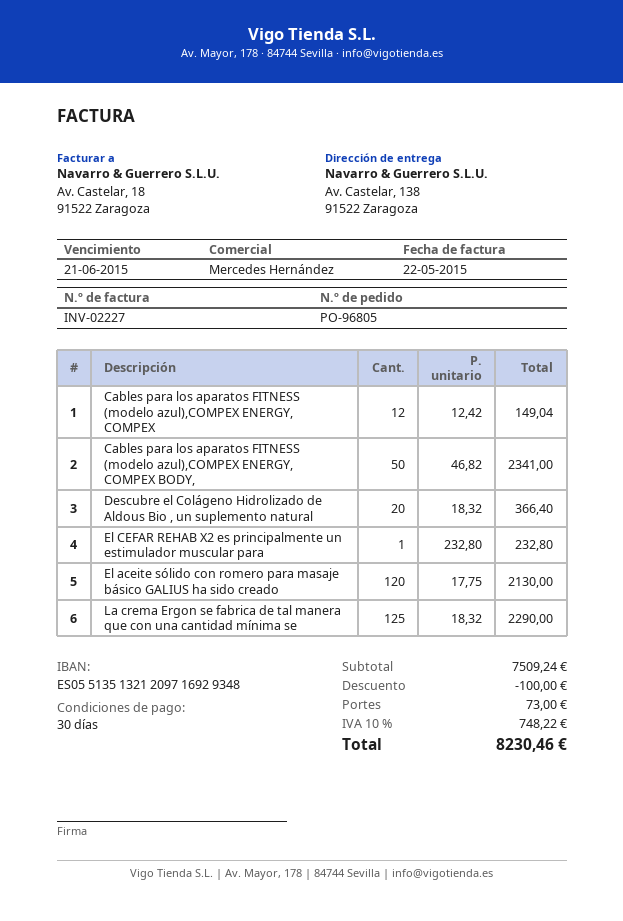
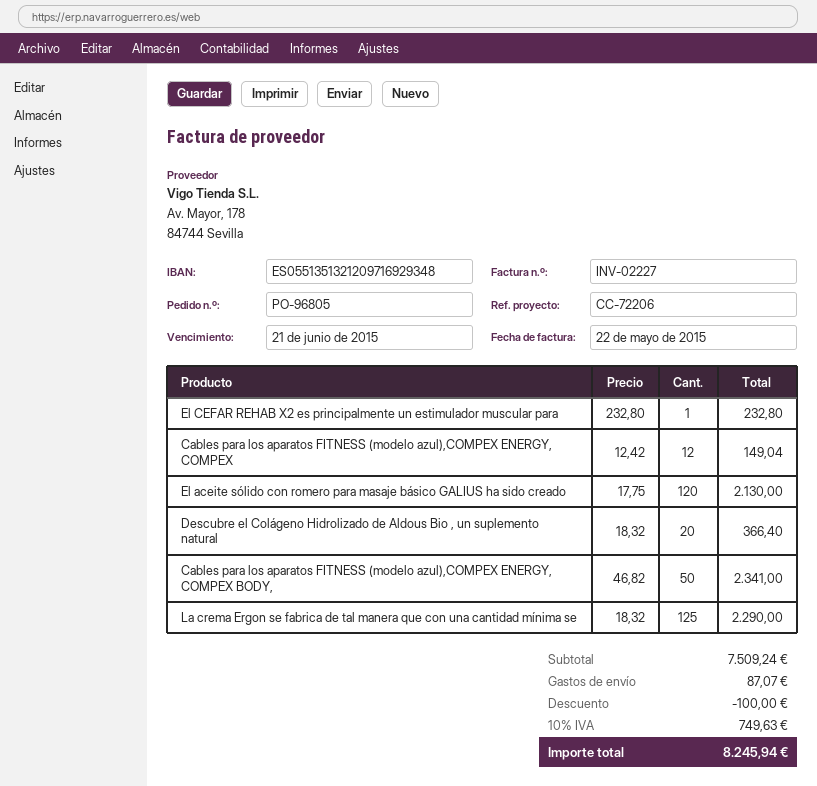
shipping: 73.00 -> 87.07
tax: 10% = 748.22 -> 10% = 749.63
total: 8230.46 -> 8245.94

